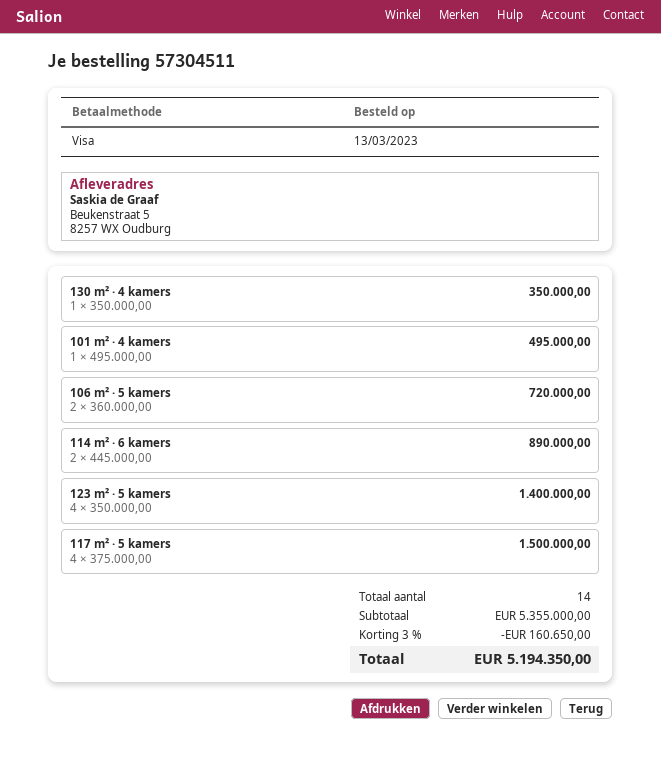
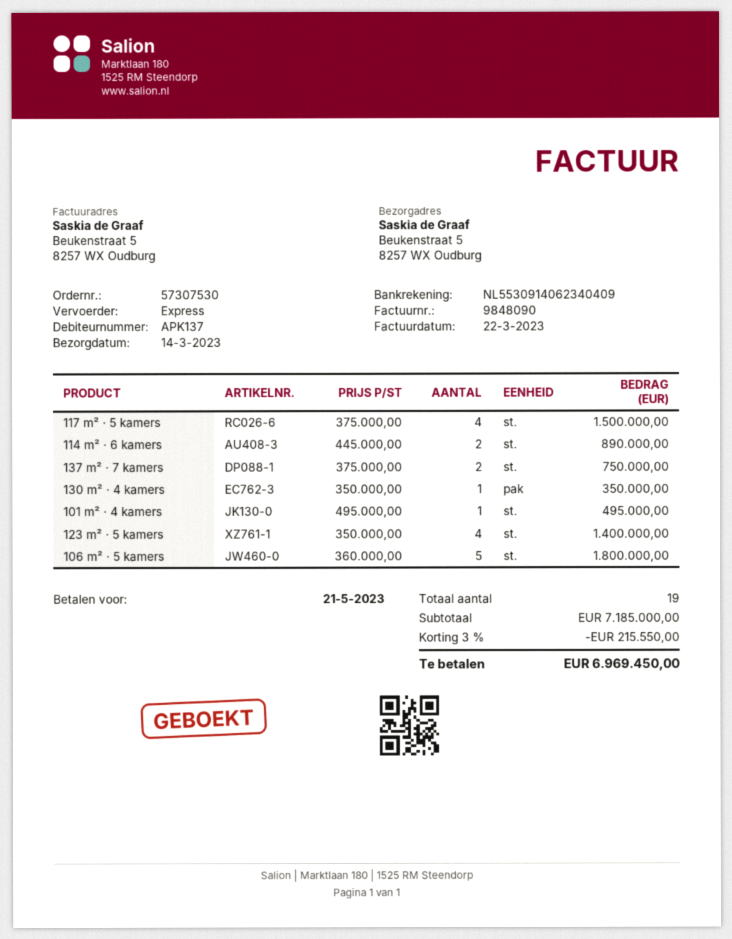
order number: 57304511 -> 57307530
106 m² · 5 kamers: 2 x 360000.00 = 720000.00 -> 5 x 360000.00 = 1800000.00
137 m² · 7 kamers: none -> 2 x 375000.00 = 750000.00
total quantity: 14 -> 19
subtotal: 5355000.00 -> 7185000.00
discount: 3% = 160650.00 -> 3% = 215550.00
total: 5194350.00 -> 6969450.00

